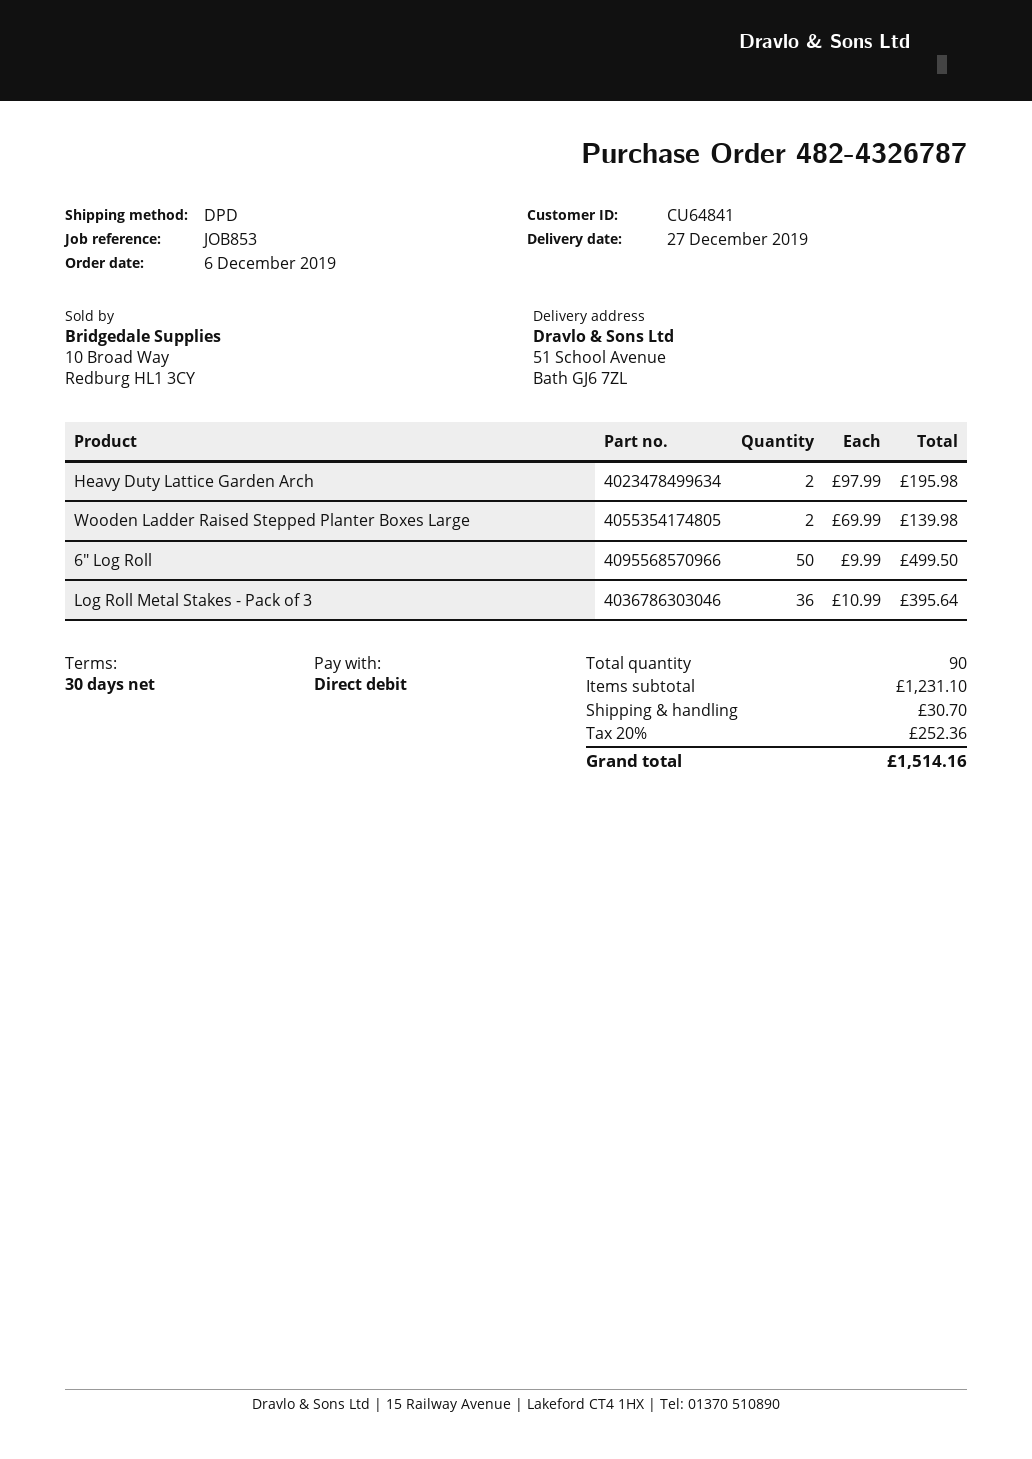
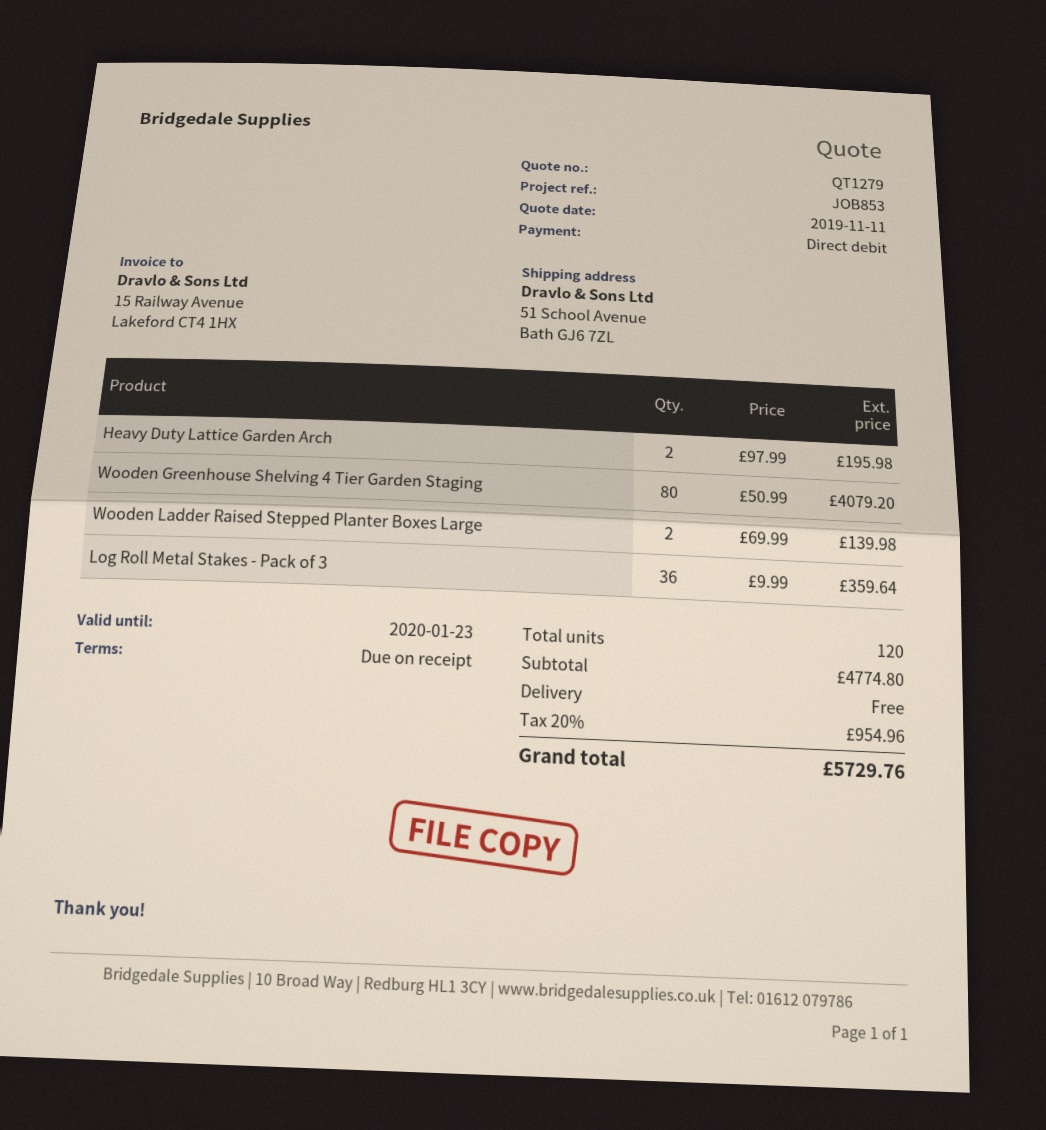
payment terms: 30 days -> on receipt
6" Log Roll: 50 x 9.99 = 499.50 -> none
Log Roll Metal Stakes - Pack of 3: 36 x 10.99 = 395.64 -> 36 x 9.99 = 359.64
Wooden Greenhouse Shelving 4 Tier Garden Staging: none -> 80 x 50.99 = 4079.20
total quantity: 90 -> 120
subtotal: 1231.10 -> 4774.80
shipping: 30.70 -> 0.00
tax: 20% = 252.36 -> 20% = 954.96
total: 1514.16 -> 5729.76

